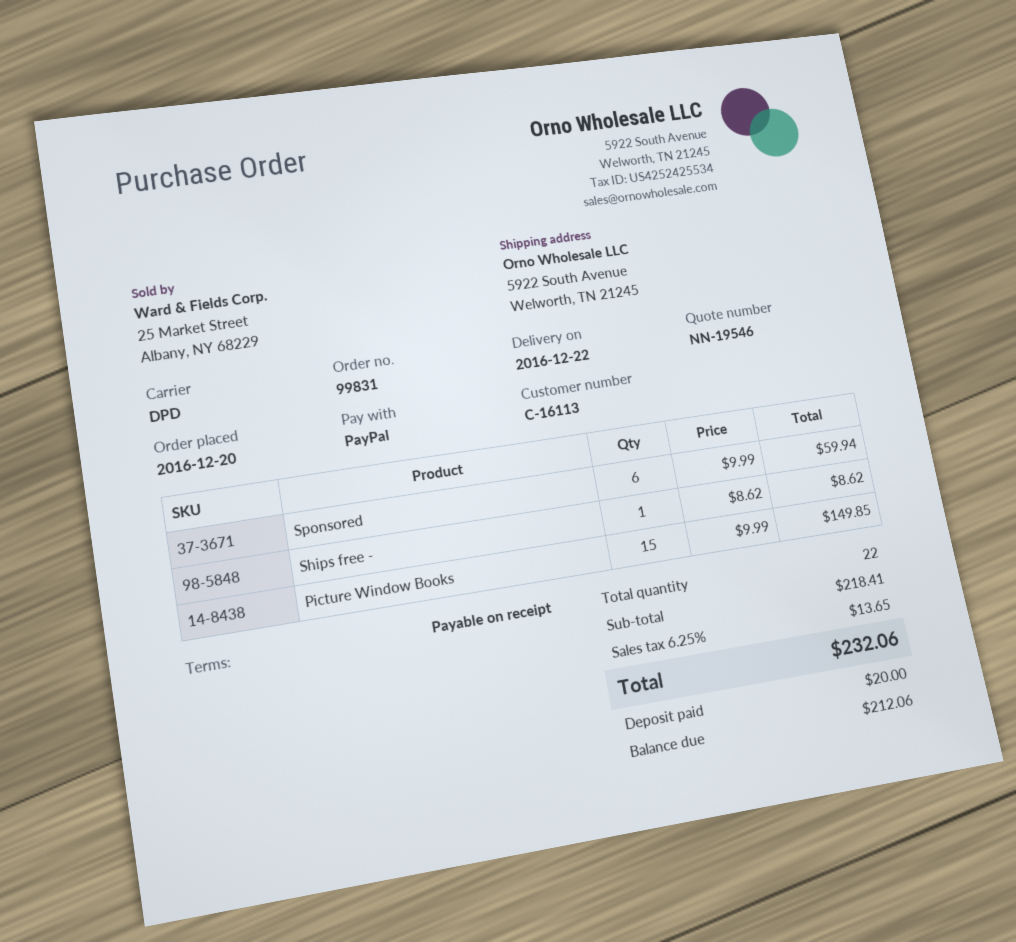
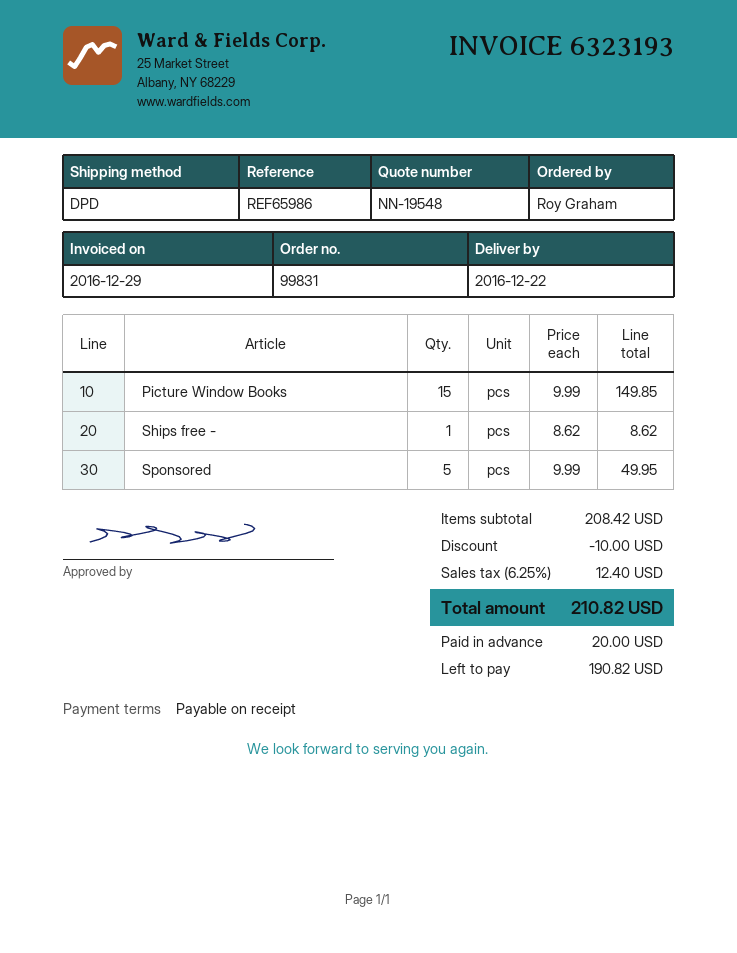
quote number: NN-19546 -> NN-19548
Sponsored: 6 x 9.99 = 59.94 -> 5 x 9.99 = 49.95
subtotal: 218.41 -> 208.42
discount: none -> 10.00
tax: 6.25% = 13.65 -> 6.25% = 12.40
total: 232.06 -> 210.82
balance: 212.06 -> 190.82

